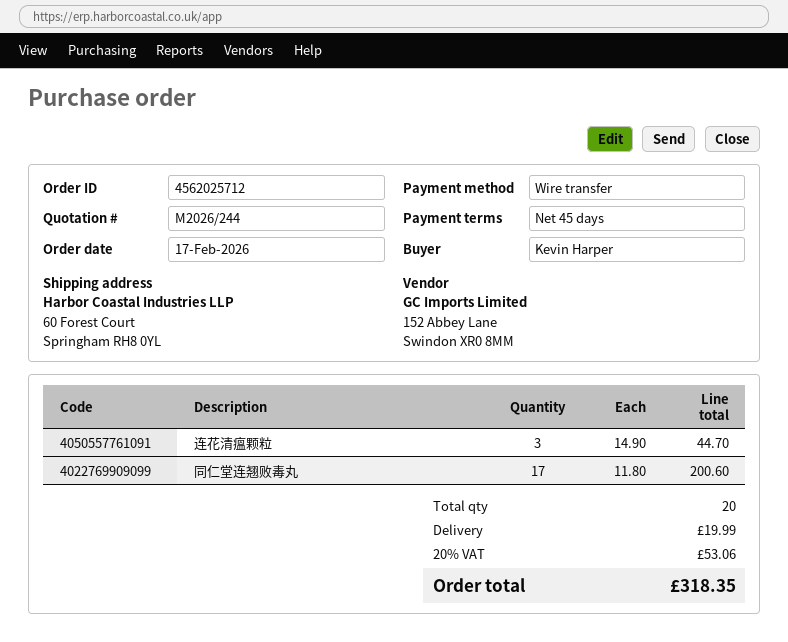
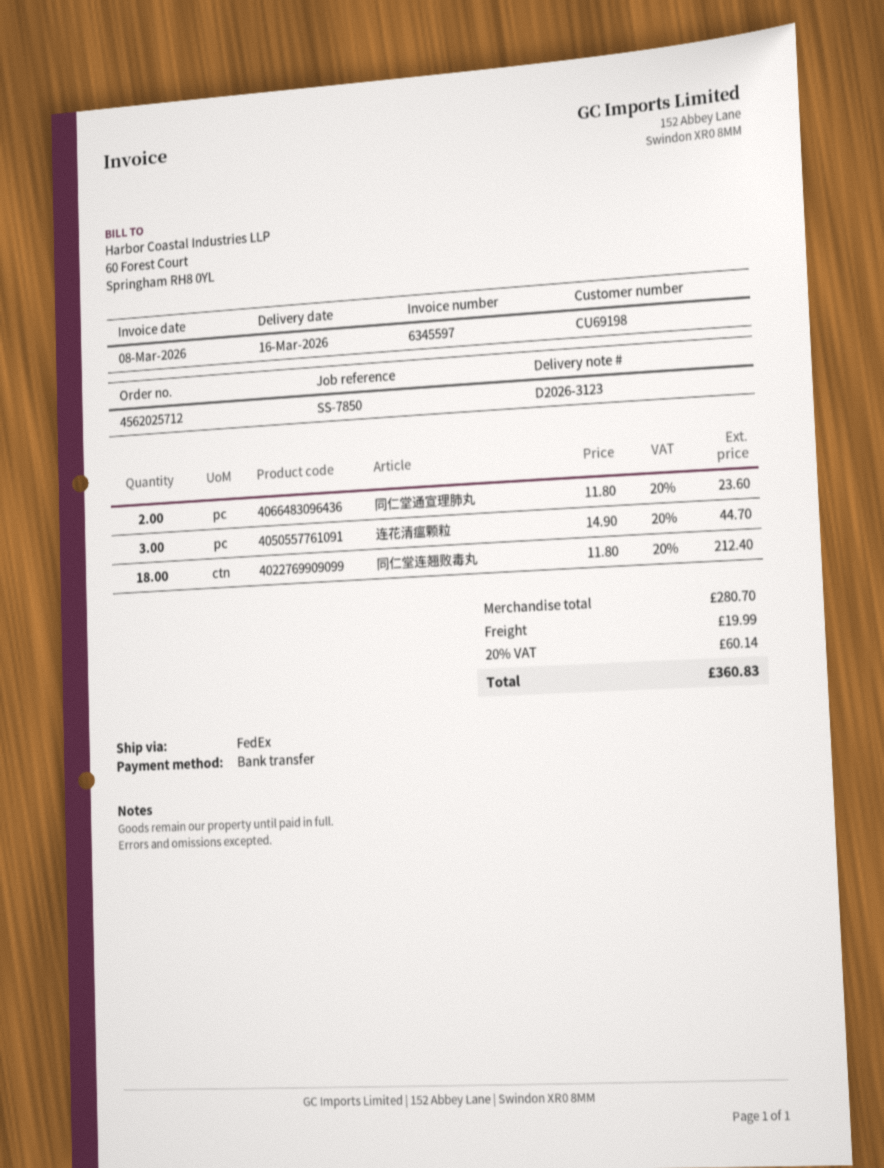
同仁堂连翘败毒丸: 17 x 11.80 = 200.60 -> 18 x 11.80 = 212.40
同仁堂通宣理肺丸: none -> 2 x 11.80 = 23.60
tax: 20% = 53.06 -> 20% = 60.14
total: 318.35 -> 360.83

